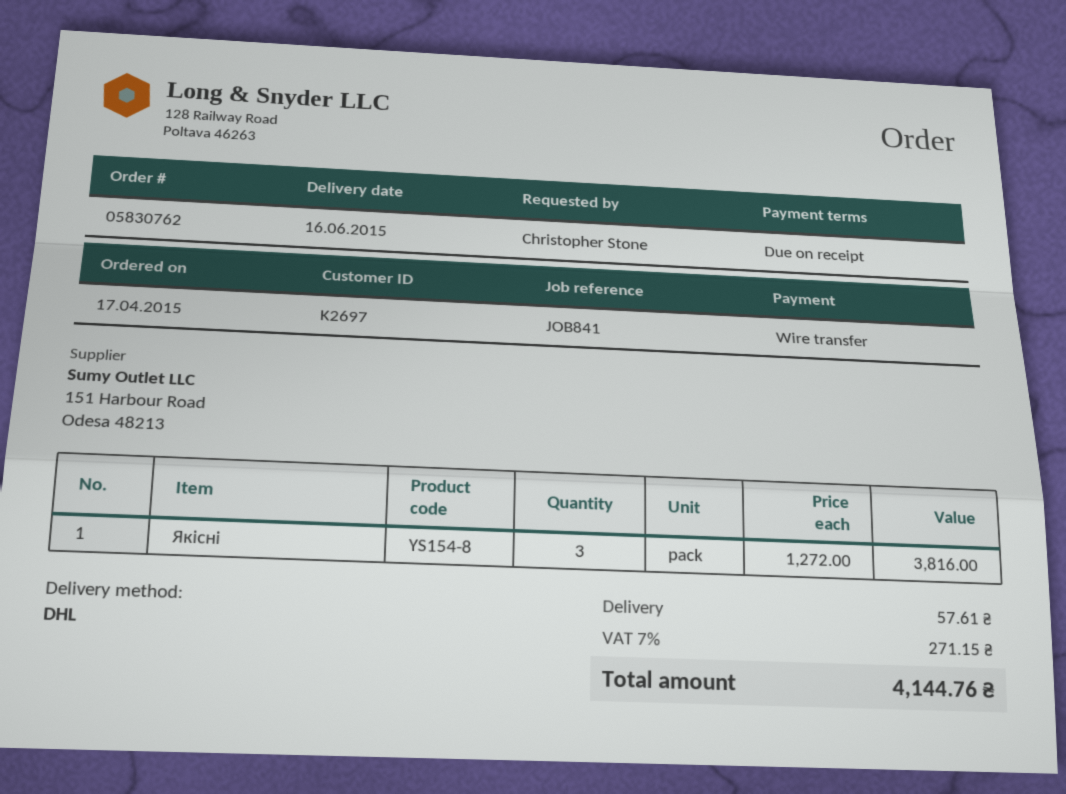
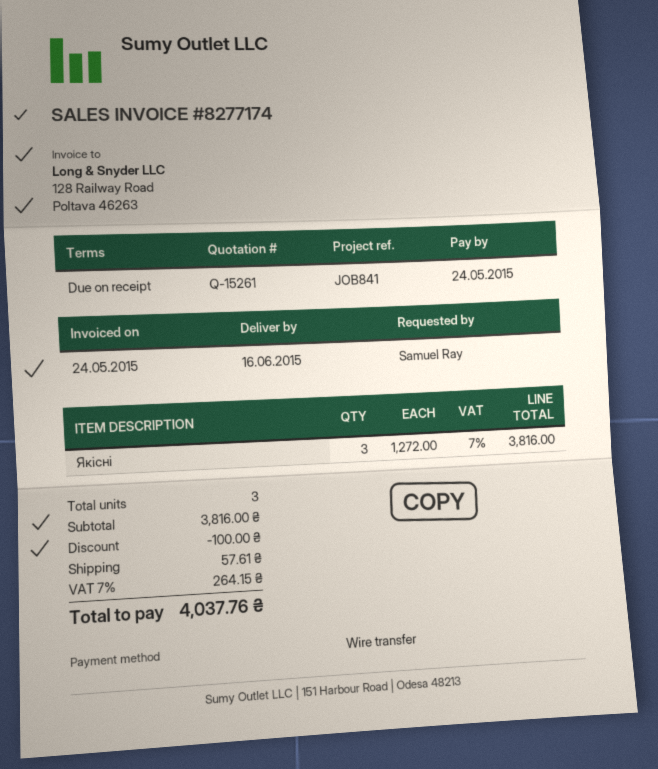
ordered by: Christopher Stone -> Samuel Ray
discount: none -> 100.00
tax: 7% = 271.15 -> 7% = 264.15
total: 4144.76 -> 4037.76

